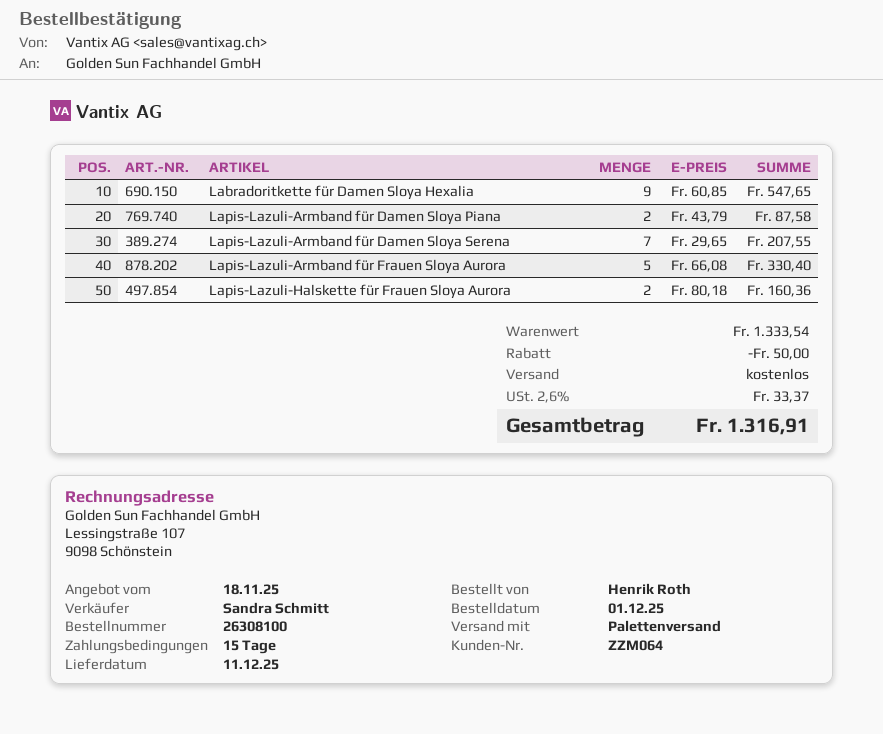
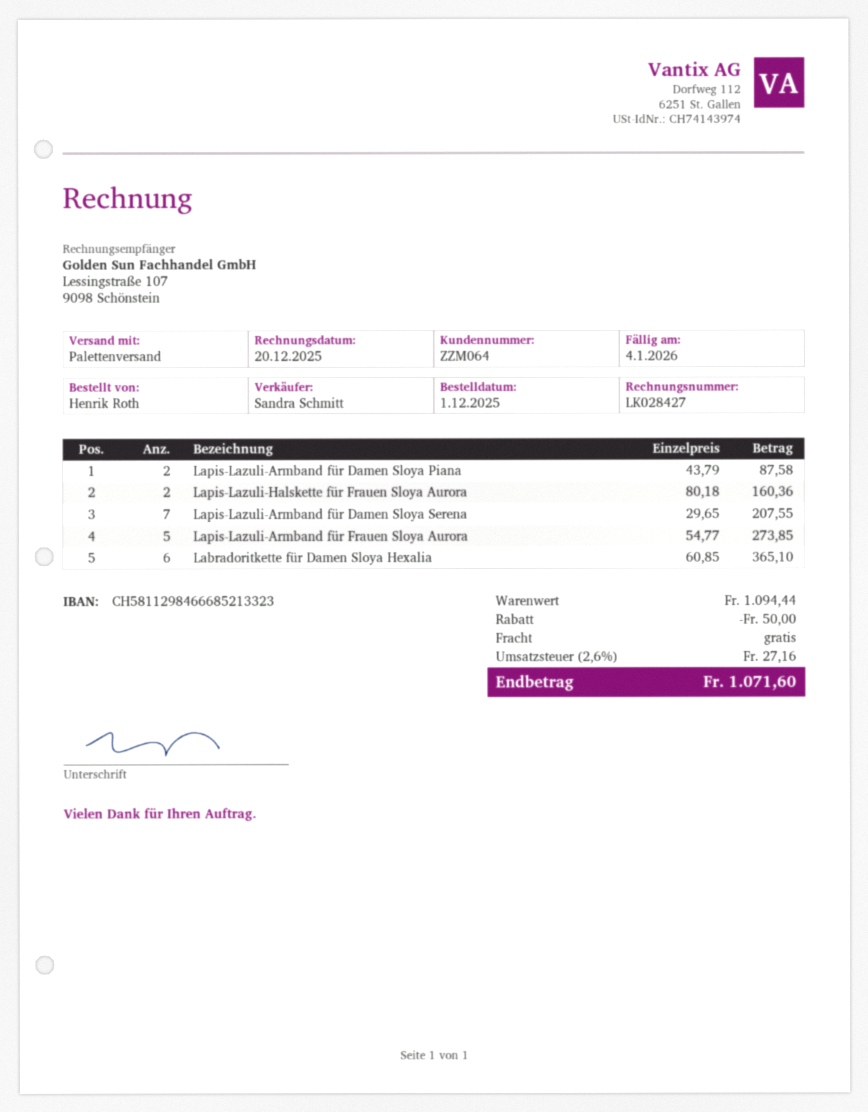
Labradoritkette für Damen Sloya Hexalia: 9 x 60.85 = 547.65 -> 6 x 60.85 = 365.10
Lapis-Lazuli-Armband für Frauen Sloya Aurora: 5 x 66.08 = 330.40 -> 5 x 54.77 = 273.85
subtotal: 1333.54 -> 1094.44
tax: 2.6% = 33.37 -> 2.6% = 27.16
total: 1316.91 -> 1071.60

